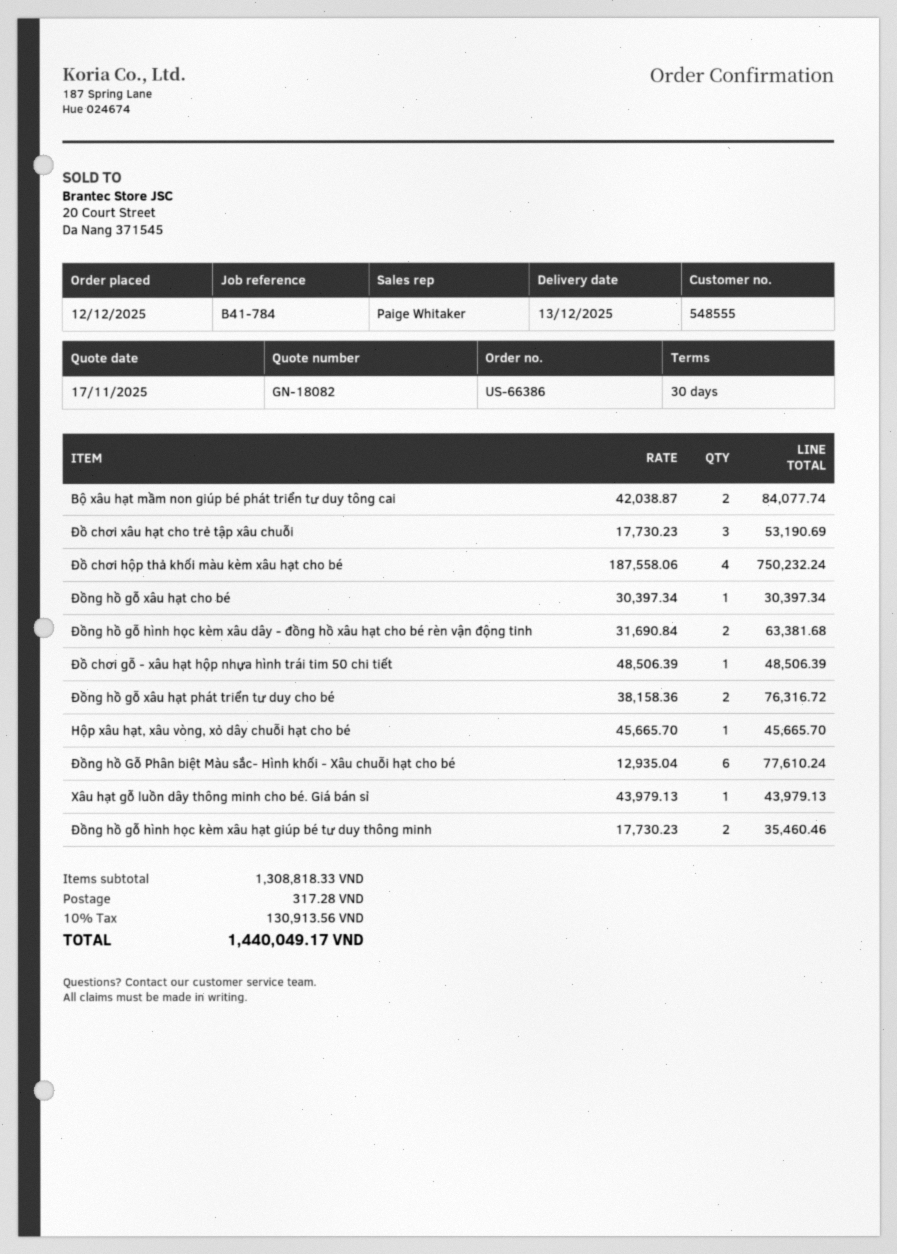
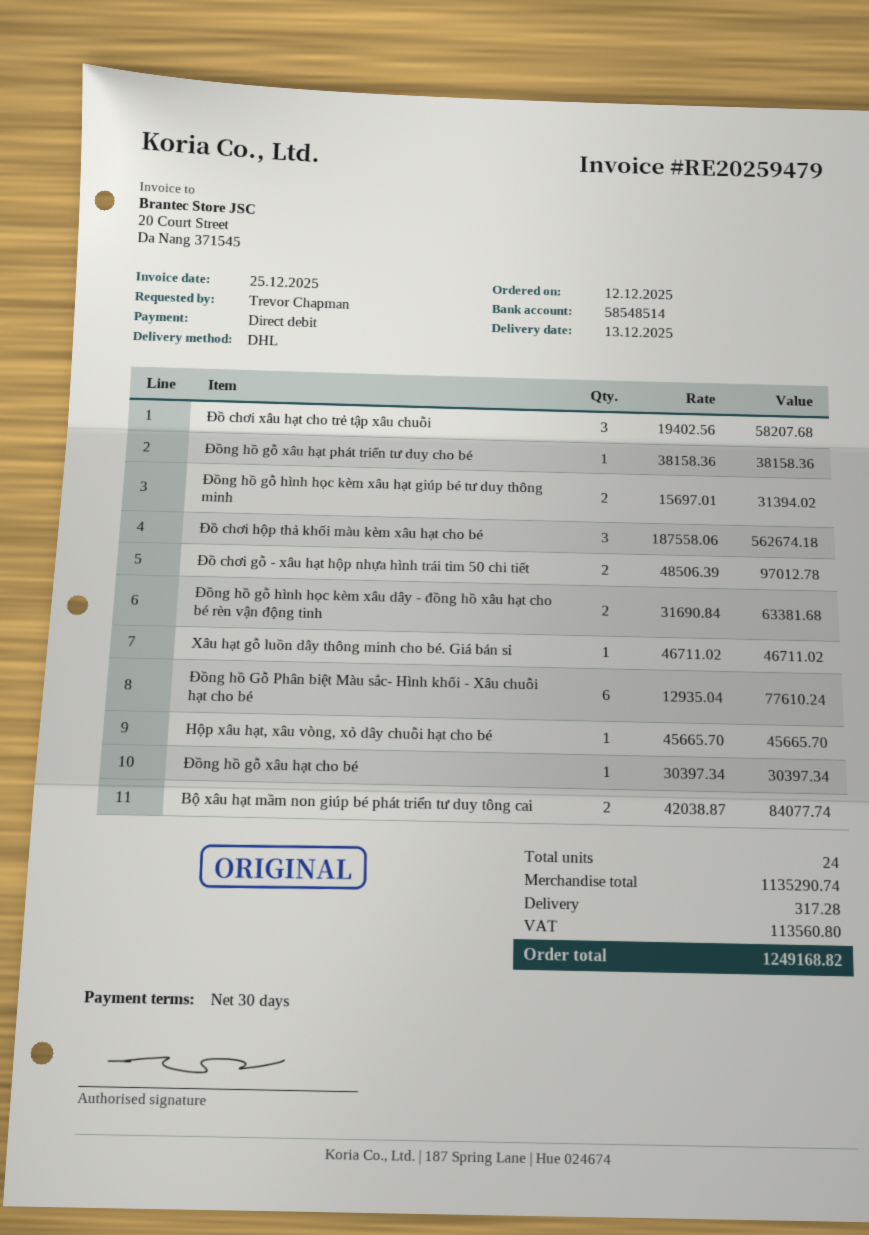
Đồ chơi xâu hạt cho trẻ tập xâu chuỗi: 3 x 17730.23 = 53190.69 -> 3 x 19402.56 = 58207.68
Đồ chơi hộp thả khối màu kèm xâu hạt cho bé: 4 x 187558.06 = 750232.24 -> 3 x 187558.06 = 562674.18
Đồ chơi gỗ - xâu hạt hộp nhựa hình trái tim 50 chi tiết: 1 x 48506.39 = 48506.39 -> 2 x 48506.39 = 97012.78
Đồng hồ gỗ xâu hạt phát triển tư duy cho bé: 2 x 38158.36 = 76316.72 -> 1 x 38158.36 = 38158.36
Xâu hạt gỗ luồn dây thông minh cho bé. Giá bán sỉ: 1 x 43979.13 = 43979.13 -> 1 x 46711.02 = 46711.02
Đồng hồ gỗ hình học kèm xâu hạt giúp bé tư duy thông minh: 2 x 17730.23 = 35460.46 -> 2 x 15697.01 = 31394.02
subtotal: 1308818.33 -> 1135290.74
tax: 130913.56 -> 113560.80
total: 1440049.17 -> 1249168.82

